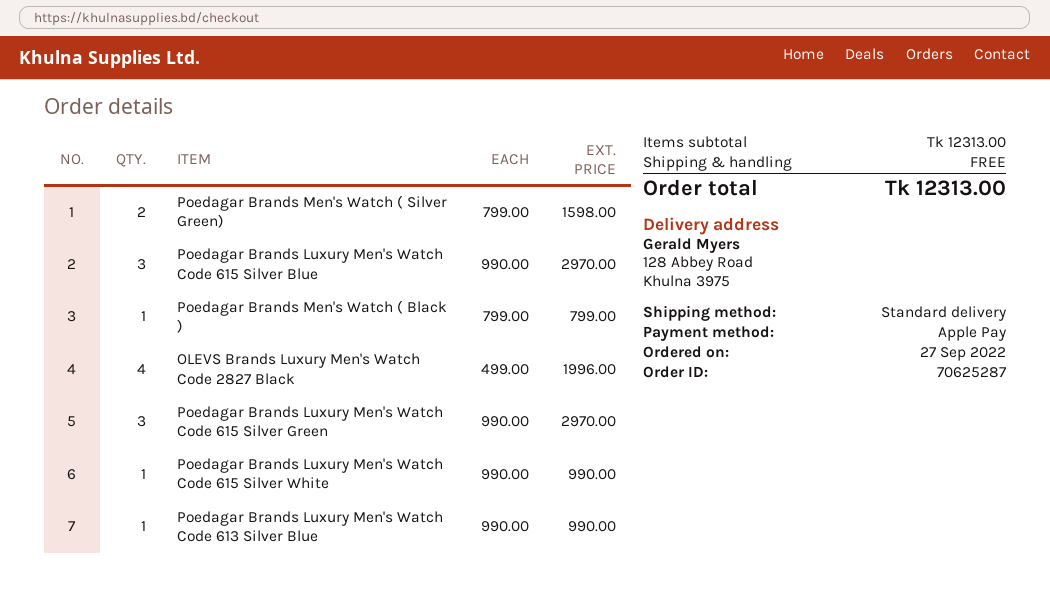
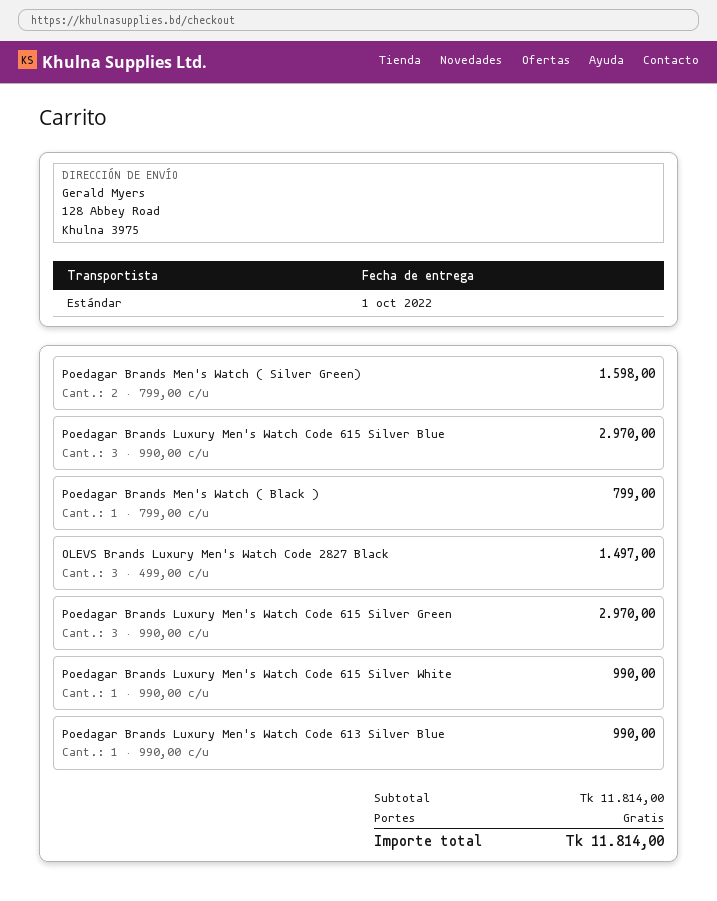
OLEVS Brands Luxury Men's Watch Code 2827 Black: 4 x 499.00 = 1996.00 -> 3 x 499.00 = 1497.00
subtotal: 12313.00 -> 11814.00
total: 12313.00 -> 11814.00

